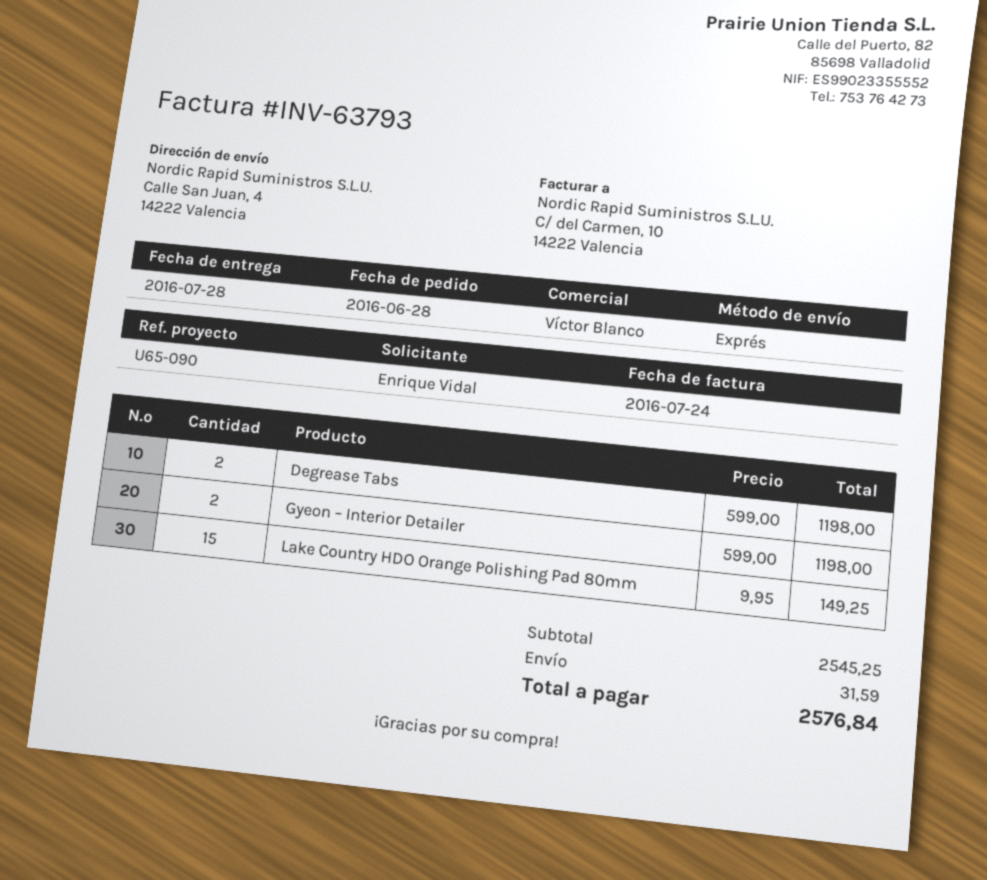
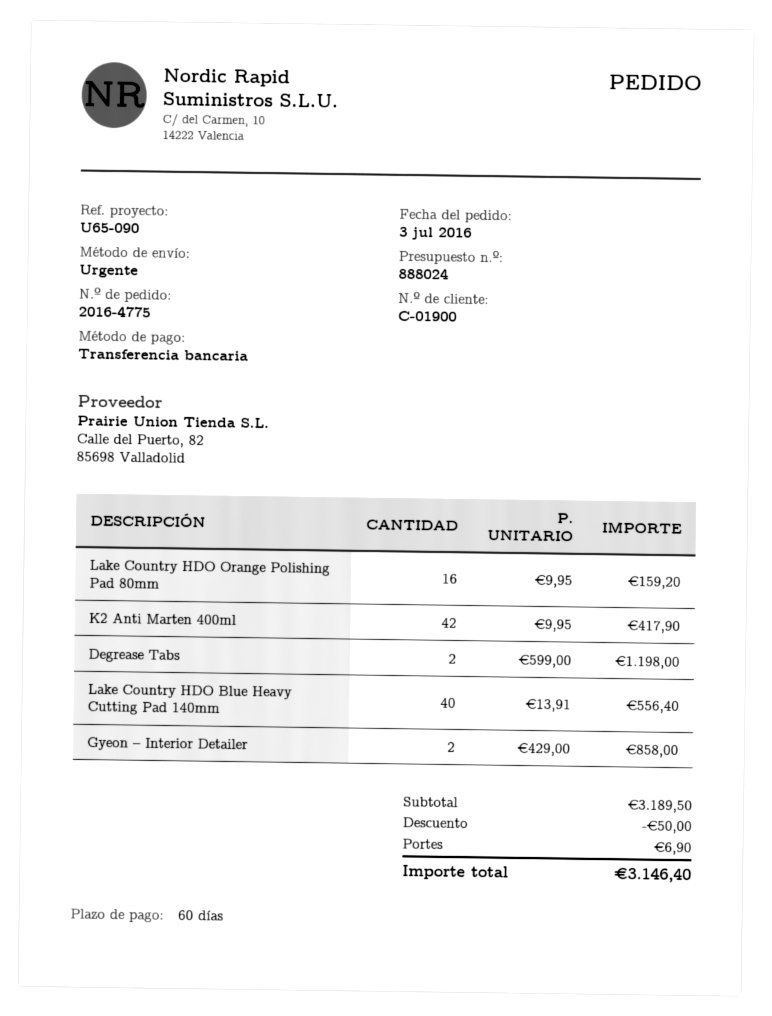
order date: 2016-06-28 -> 2016-07-03
Gyeon – Interior Detailer: 2 x 599.00 = 1198.00 -> 2 x 429.00 = 858.00
Lake Country HDO Orange Polishing Pad 80mm: 15 x 9.95 = 149.25 -> 16 x 9.95 = 159.20
K2 Anti Marten 400ml: none -> 42 x 9.95 = 417.90
Lake Country HDO Blue Heavy Cutting Pad 140mm: none -> 40 x 13.91 = 556.40
subtotal: 2545.25 -> 3189.50
discount: none -> 50.00
shipping: 31.59 -> 6.90
total: 2576.84 -> 3146.40

